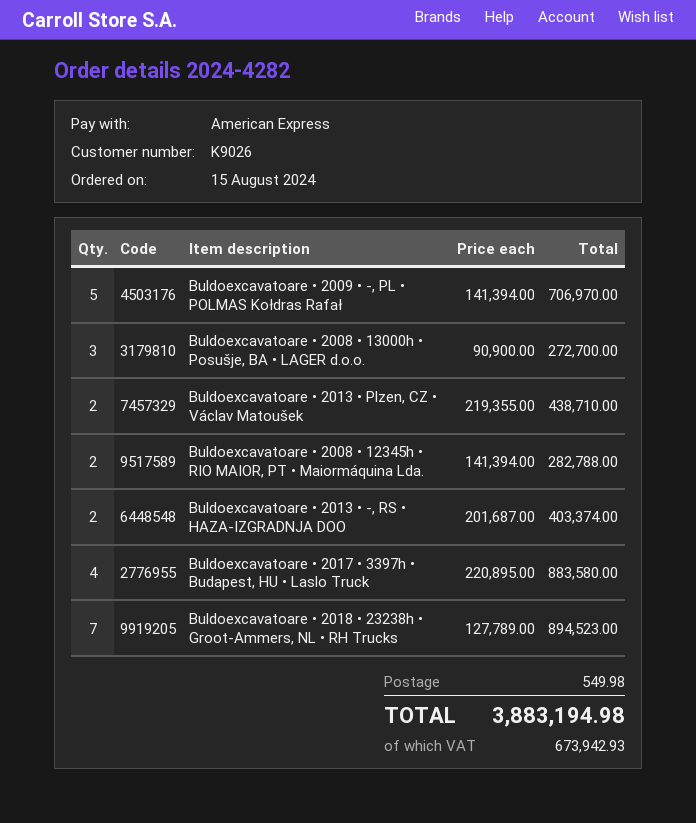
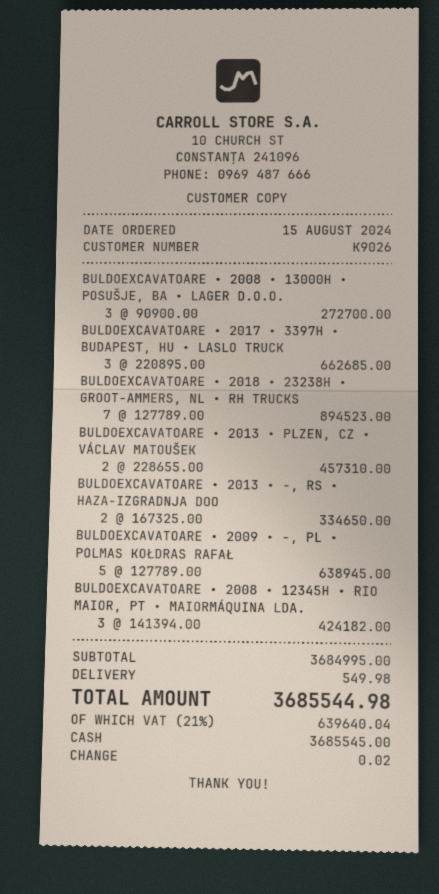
payment method: American Express -> cash
Buldoexcavatoare • 2009 • -, PL • POLMAS Kołdras Rafał: 5 x 141394.00 = 706970.00 -> 5 x 127789.00 = 638945.00
Buldoexcavatoare • 2013 • Plzen, CZ • Václav Matoušek: 2 x 219355.00 = 438710.00 -> 2 x 228655.00 = 457310.00
Buldoexcavatoare • 2008 • 12345h • RIO MAIOR, PT • Maiormáquina Lda.: 2 x 141394.00 = 282788.00 -> 3 x 141394.00 = 424182.00
Buldoexcavatoare • 2013 • -, RS • HAZA-IZGRADNJA DOO: 2 x 201687.00 = 403374.00 -> 2 x 167325.00 = 334650.00
Buldoexcavatoare • 2017 • 3397h • Budapest, HU • Laslo Truck: 4 x 220895.00 = 883580.00 -> 3 x 220895.00 = 662685.00
tax: 673942.93 -> 639640.04
total: 3883194.98 -> 3685544.98

